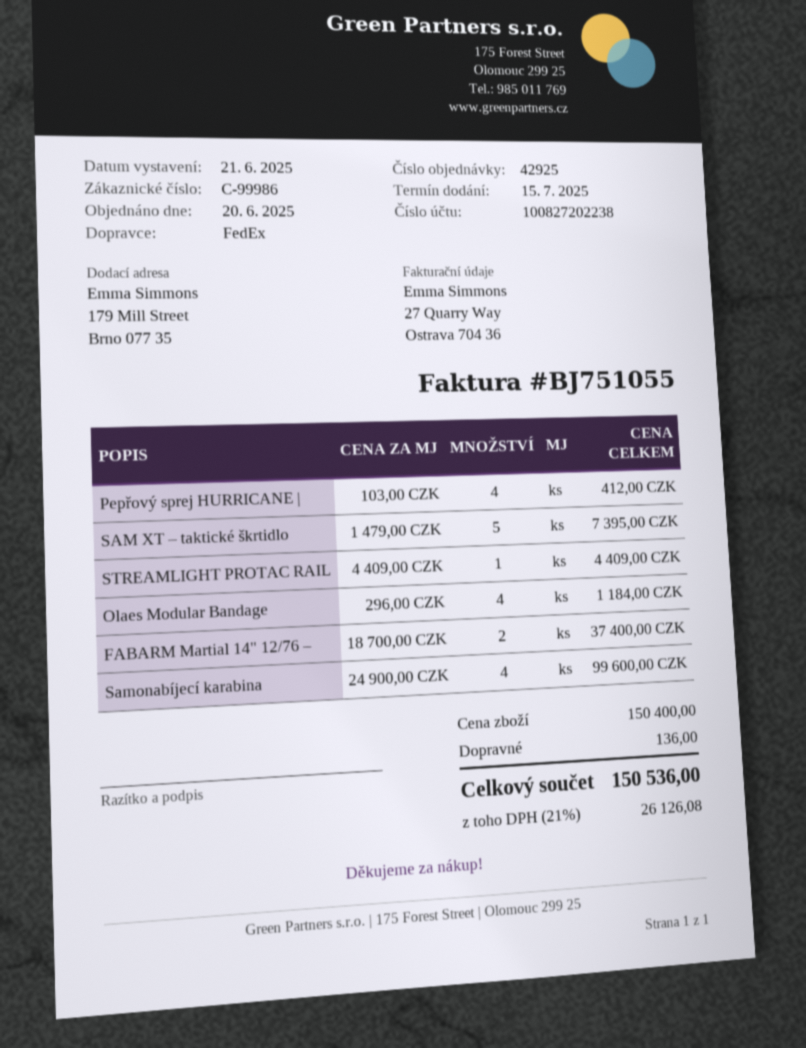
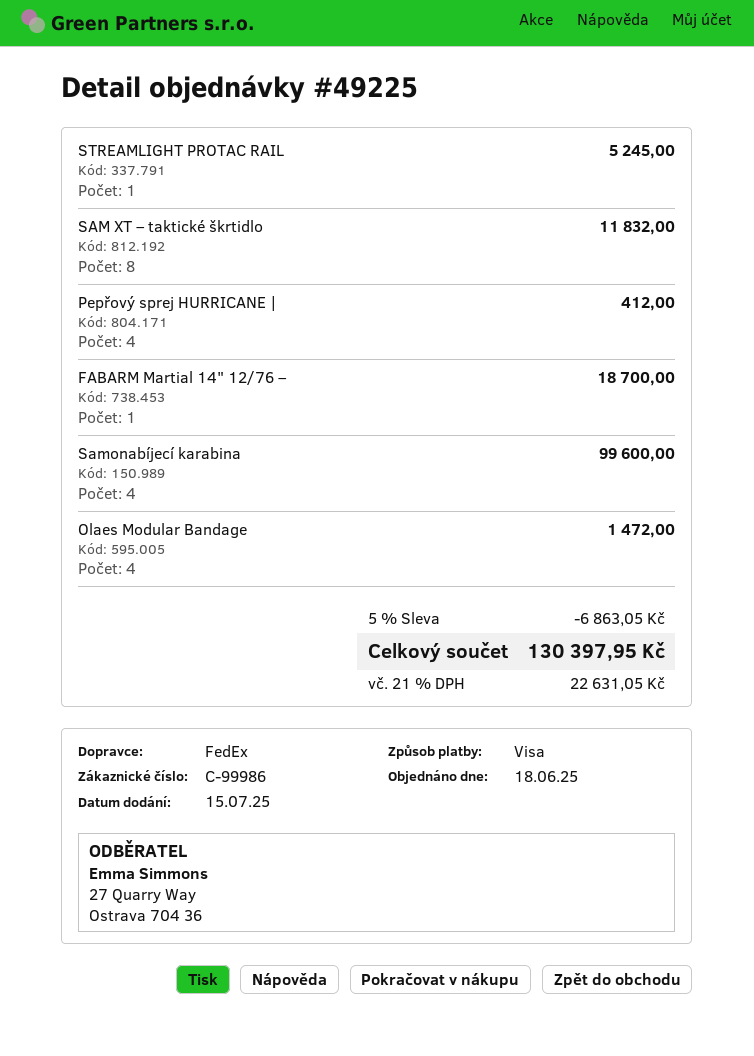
order number: 42925 -> 49225
order date: 2025-06-20 -> 2025-06-18
SAM XT – taktické škrtidlo: 5 for 7395.00 -> 8 for 11832.00
STREAMLIGHT PROTAC RAIL: 1 for 4409.00 -> 1 for 5245.00
Olaes Modular Bandage: 4 for 1184.00 -> 4 for 1472.00
FABARM Martial 14" 12/76 –: 2 for 37400.00 -> 1 for 18700.00
discount: none -> 5% = 6863.05
shipping: 136.00 -> none
tax: 21% = 26126.08 -> 21% = 22631.05
total: 150536.00 -> 130397.95

